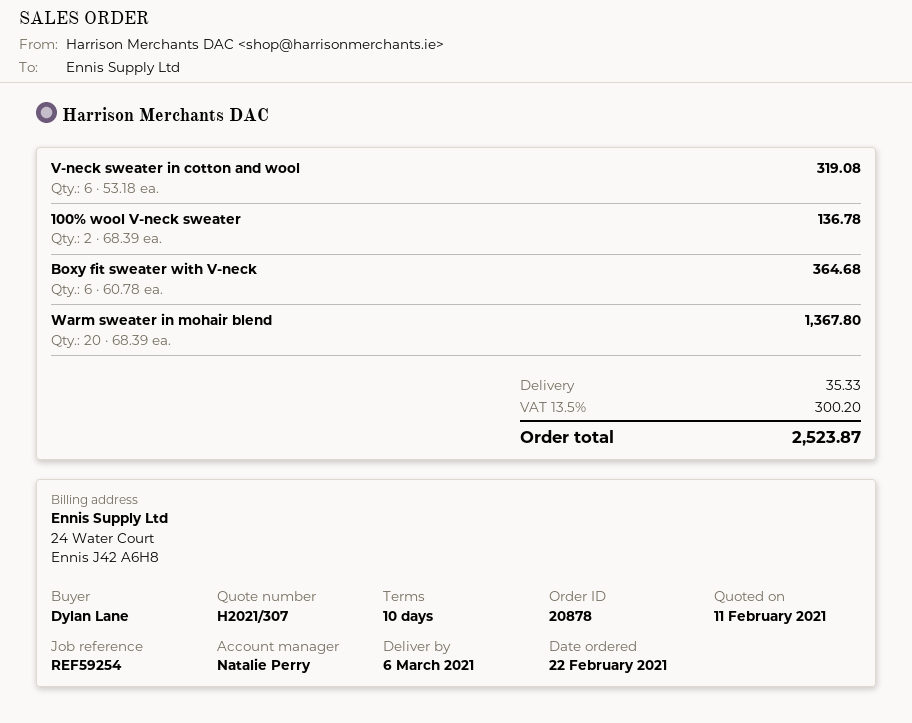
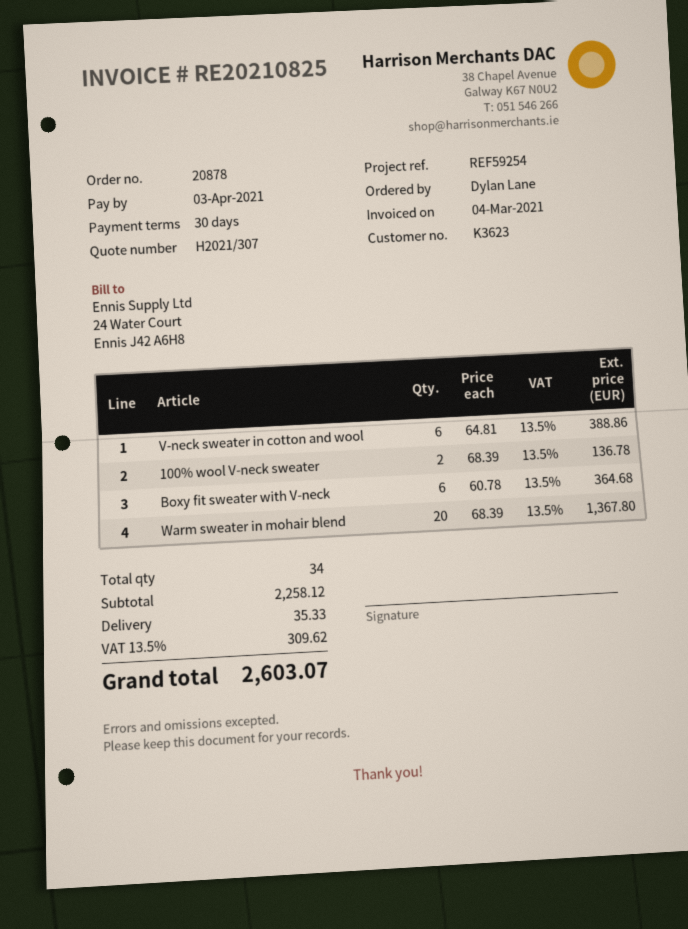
payment terms: 10 days -> 30 days
V-neck sweater in cotton and wool: 6 x 53.18 = 319.08 -> 6 x 64.81 = 388.86
tax: 13.5% = 300.20 -> 13.5% = 309.62
total: 2523.87 -> 2603.07

